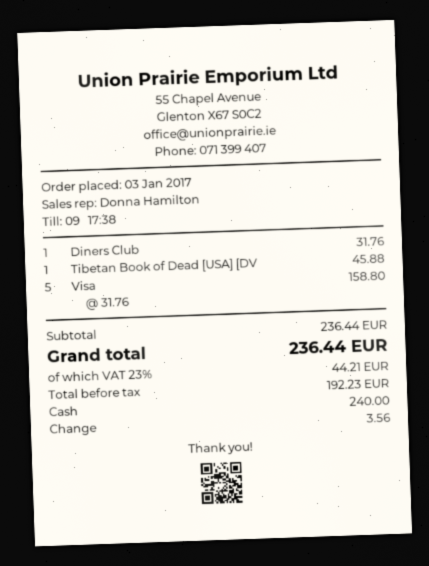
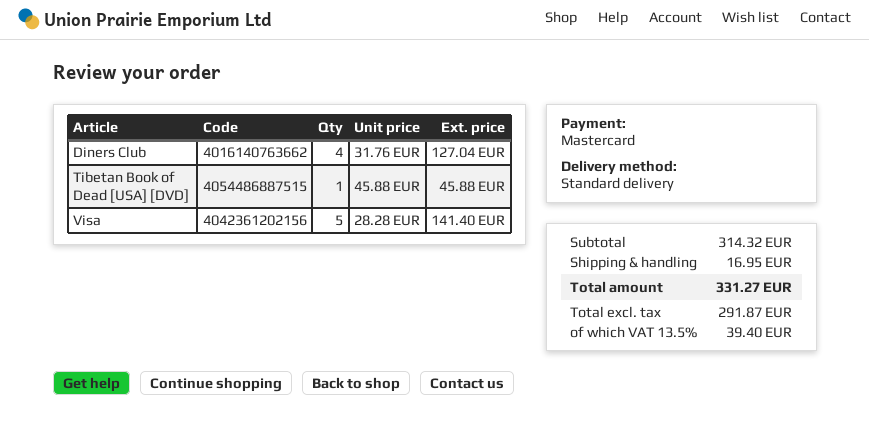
payment method: cash -> Mastercard
Diners Club: 1 x 31.76 = 31.76 -> 4 x 31.76 = 127.04
Visa: 5 x 31.76 = 158.80 -> 5 x 28.28 = 141.40
subtotal: 236.44 -> 314.32
shipping: none -> 16.95
net: 192.23 -> 291.87
tax: 23% = 44.21 -> 13.5% = 39.40
total: 236.44 -> 331.27

